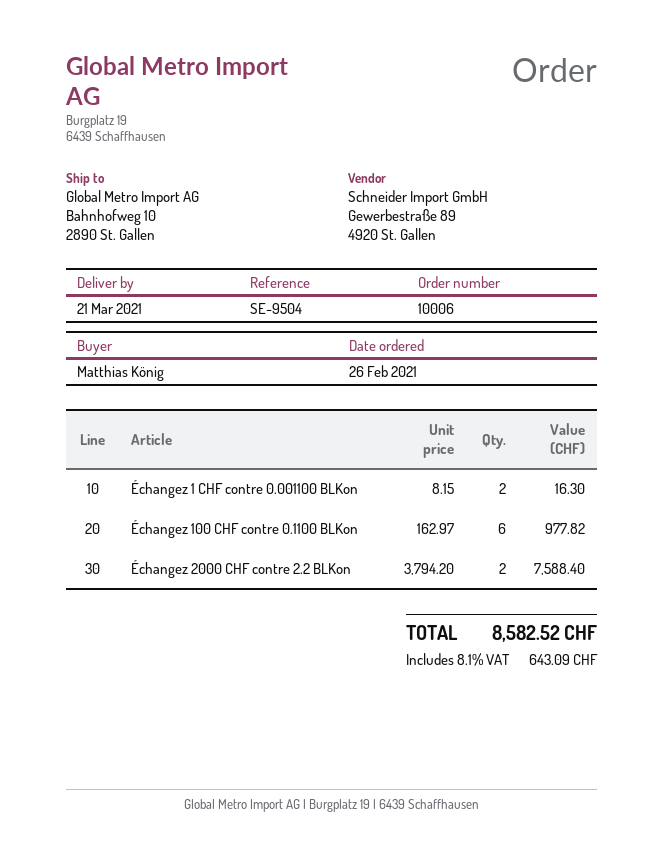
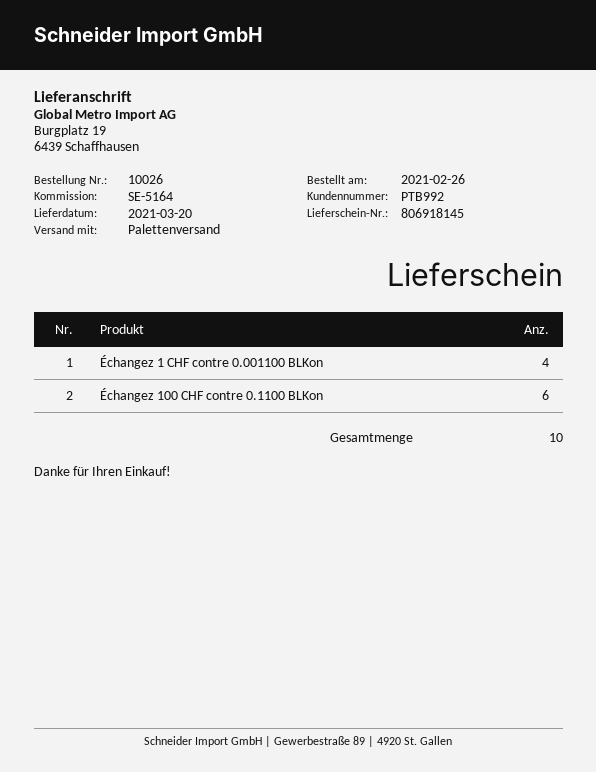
order number: 10006 -> 10026
delivery date: 2021-03-21 -> 2021-03-20
reference: SE-9504 -> SE-5164
ship to: Bahnhofweg 10, 2890 St. Gallen -> Burgplatz 19, 6439 Schaffhausen
Échangez 1 CHF contre 0.001100 BLKon: 2 -> 4
Échangez 2000 CHF contre 2.2 BLKon: 2 -> none

